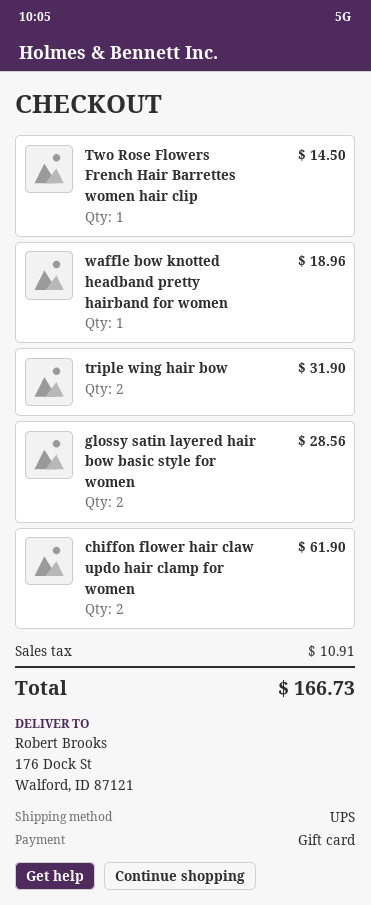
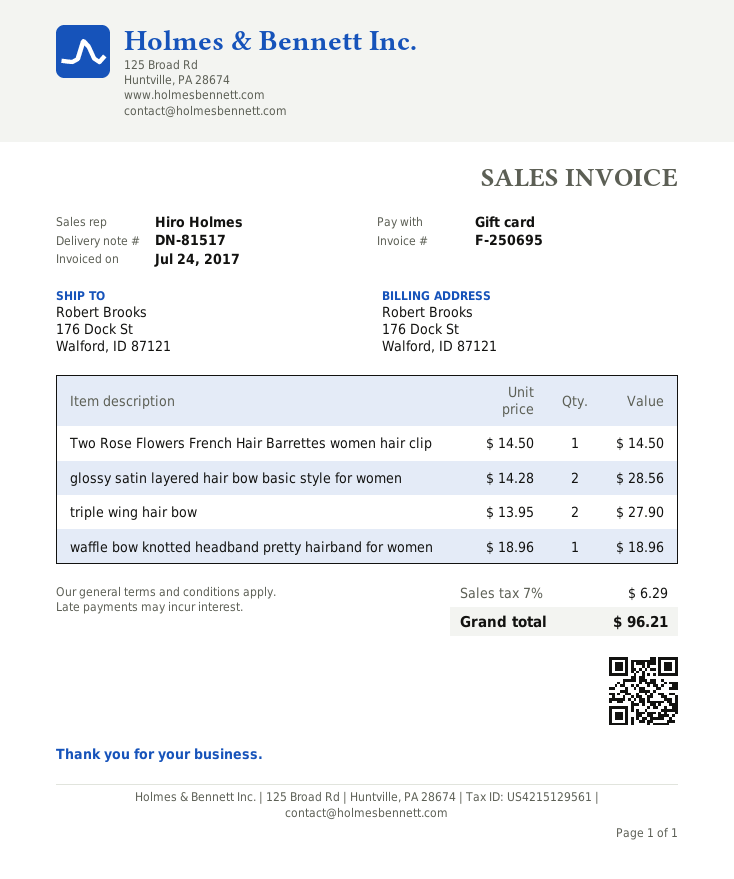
triple wing hair bow: 2 for 31.90 -> 2 for 27.90
chiffon flower hair claw updo hair clamp for women: 2 for 61.90 -> none
tax: 10.91 -> 6.29
total: 166.73 -> 96.21

